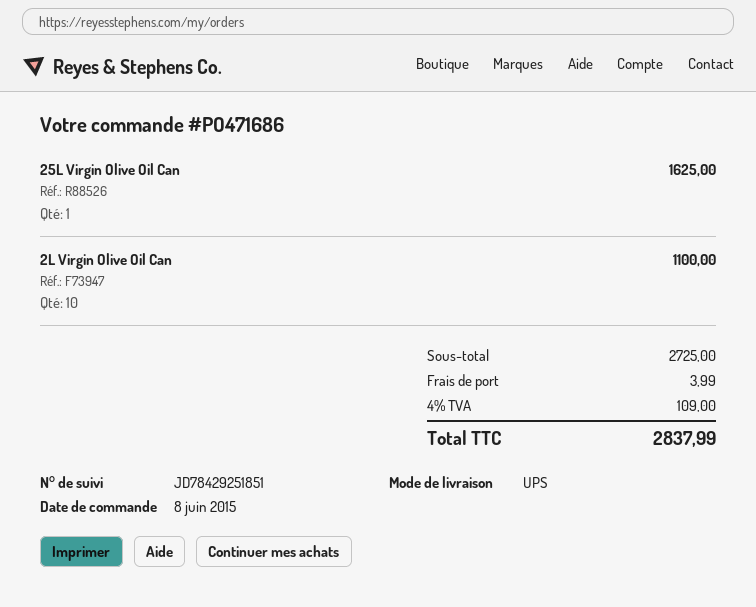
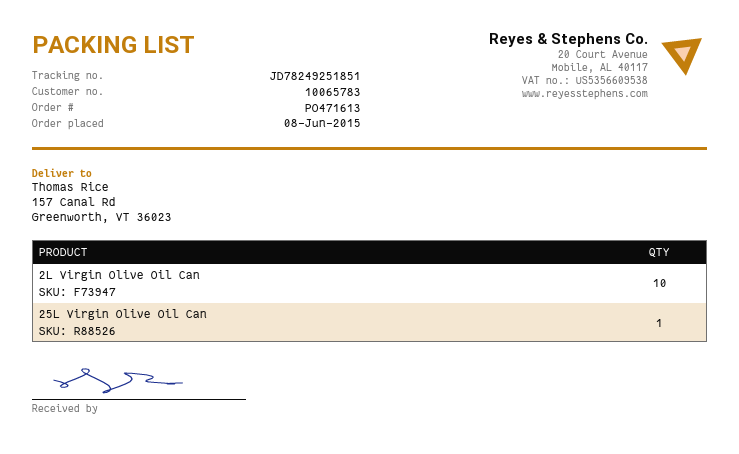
order number: PO471686 -> PO471613
tracking number: JD78429251851 -> JD78249251851

